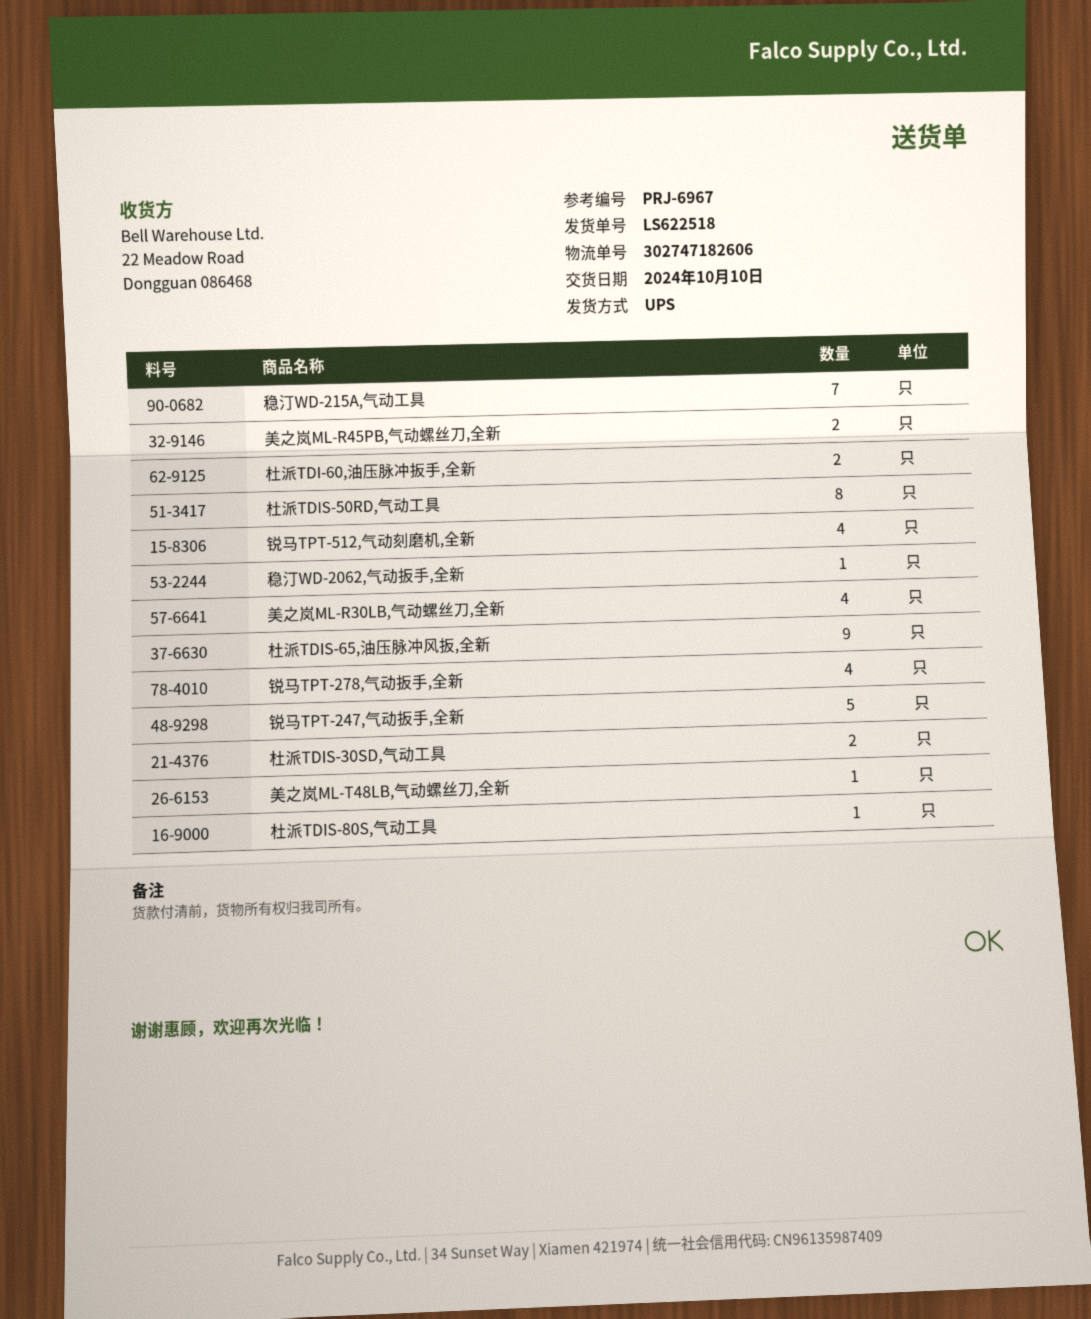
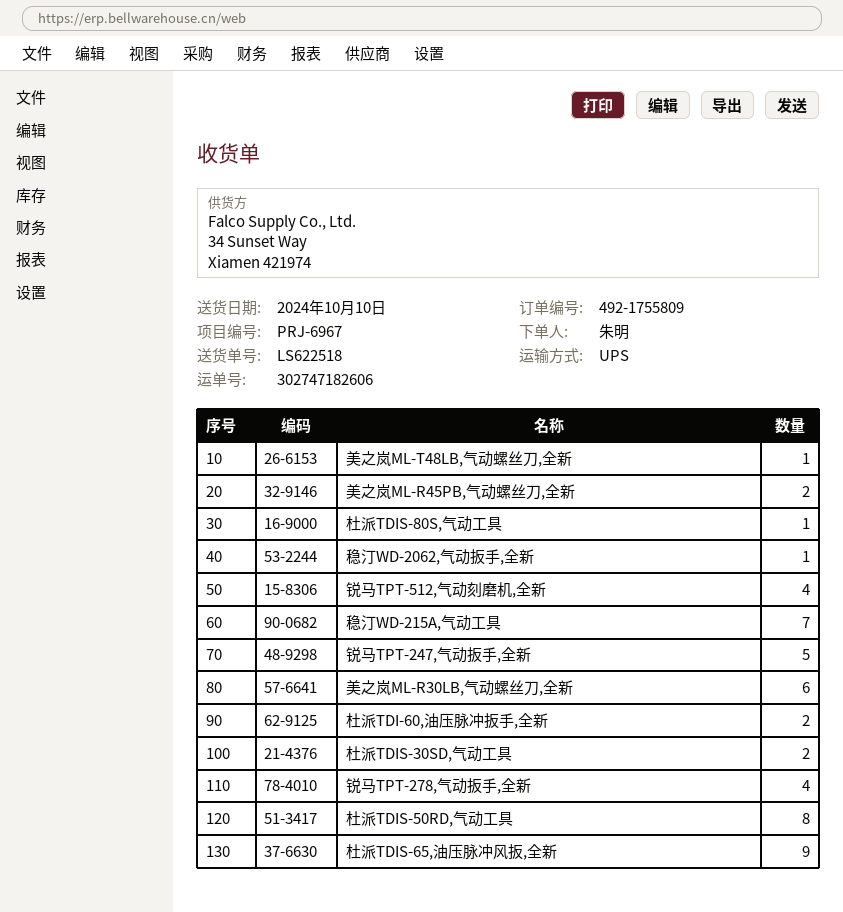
美之岚ML-R30LB,气动螺丝刀,全新: 4 -> 6

